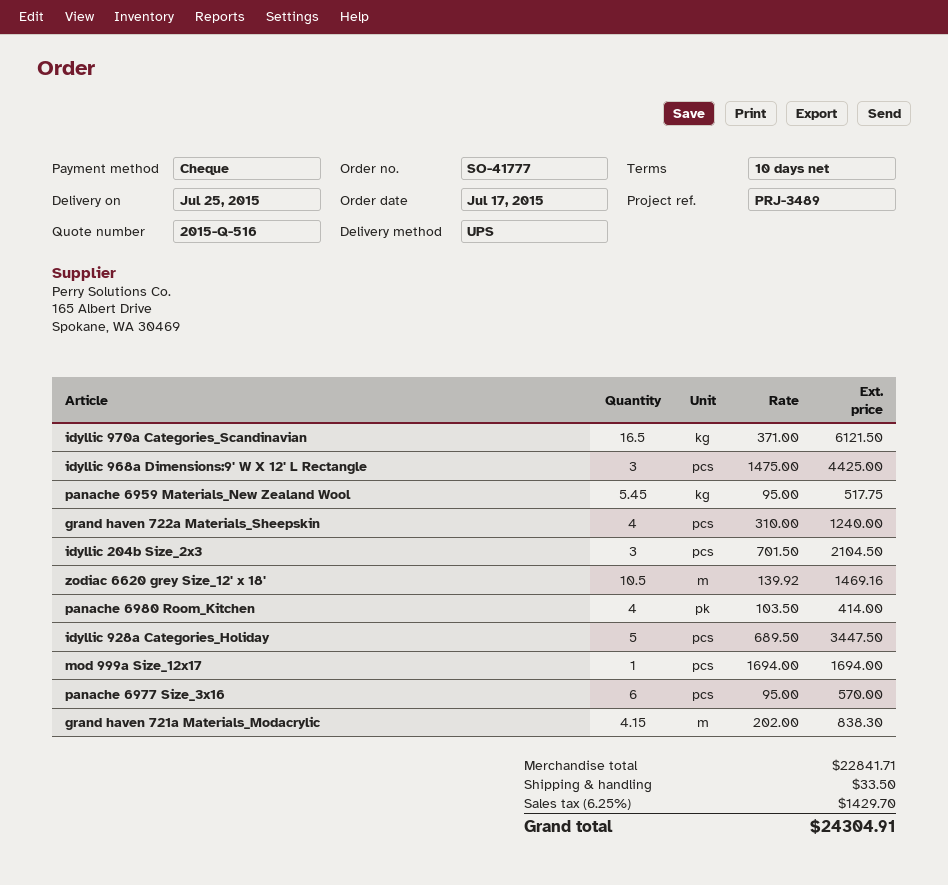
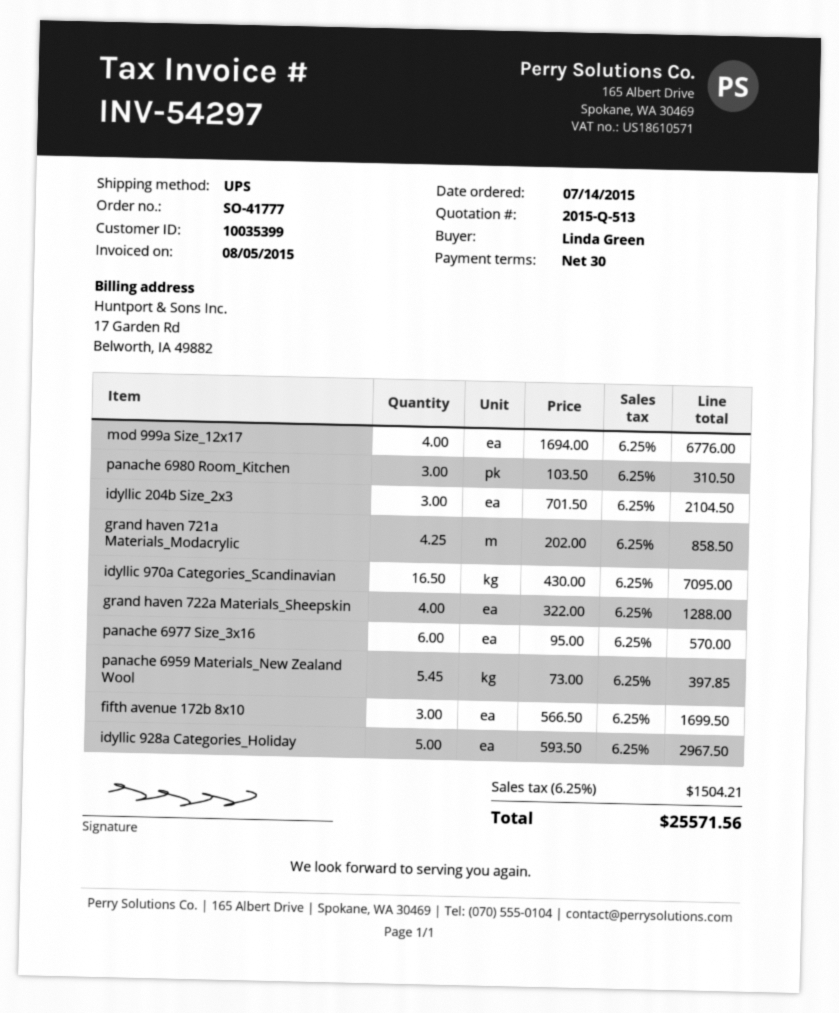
quote number: 2015-Q-516 -> 2015-Q-513
order date: 2015-07-17 -> 2015-07-14
payment terms: 10 days -> 30 days
idyllic 970a Categories_Scandinavian: 16.5 x 371.00 = 6121.50 -> 16.5 x 430.00 = 7095.00
idyllic 968a Dimensions:9' W X 12' L Rectangle: 3 x 1475.00 = 4425.00 -> none
panache 6959 Materials_New Zealand Wool: 5.45 x 95.00 = 517.75 -> 5.45 x 73.00 = 397.85
grand haven 722a Materials_Sheepskin: 4 x 310.00 = 1240.00 -> 4 x 322.00 = 1288.00
zodiac 6620 grey Size_12' x 18': 10.5 x 139.92 = 1469.16 -> none
panache 6980 Room_Kitchen: 4 x 103.50 = 414.00 -> 3 x 103.50 = 310.50
idyllic 928a Categories_Holiday: 5 x 689.50 = 3447.50 -> 5 x 593.50 = 2967.50
mod 999a Size_12x17: 1 x 1694.00 = 1694.00 -> 4 x 1694.00 = 6776.00
grand haven 721a Materials_Modacrylic: 4.15 x 202.00 = 838.30 -> 4.25 x 202.00 = 858.50
fifth avenue 172b 8x10: none -> 3 x 566.50 = 1699.50
shipping: 33.50 -> none
tax: 6.25% = 1429.70 -> 6.25% = 1504.21
total: 24304.91 -> 25571.56

